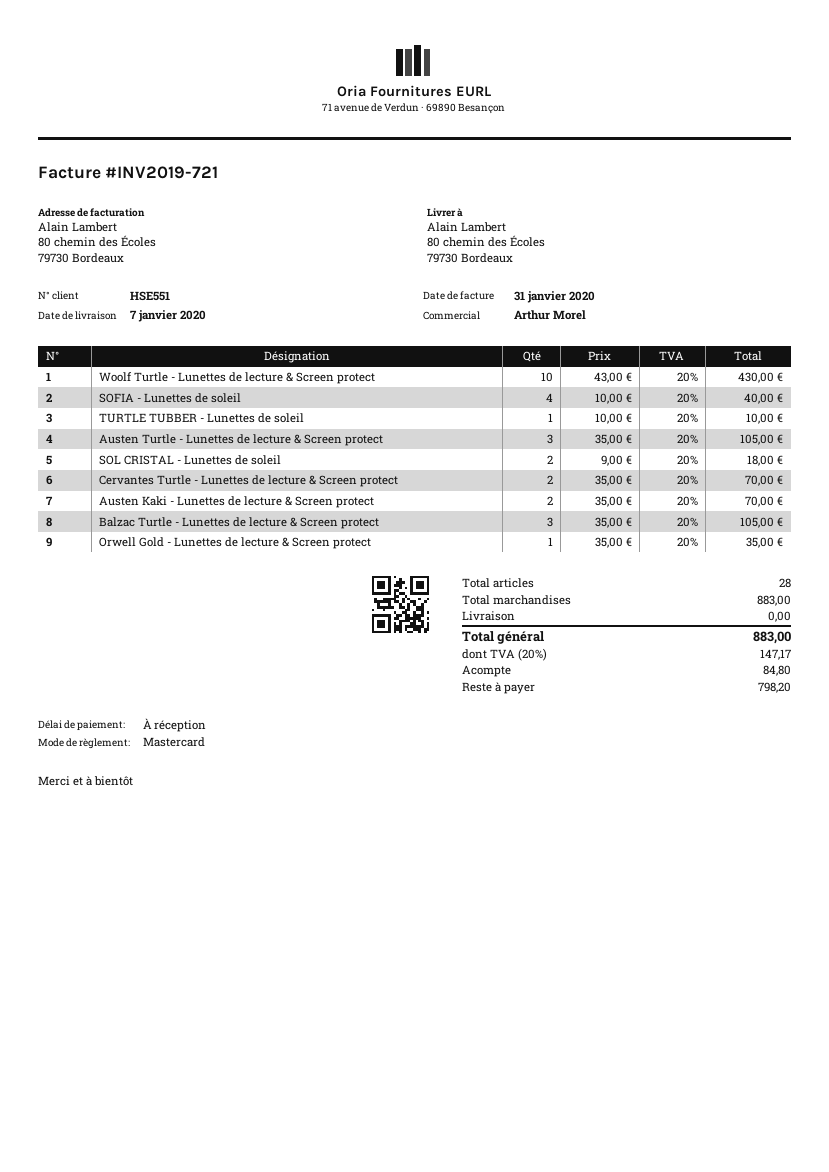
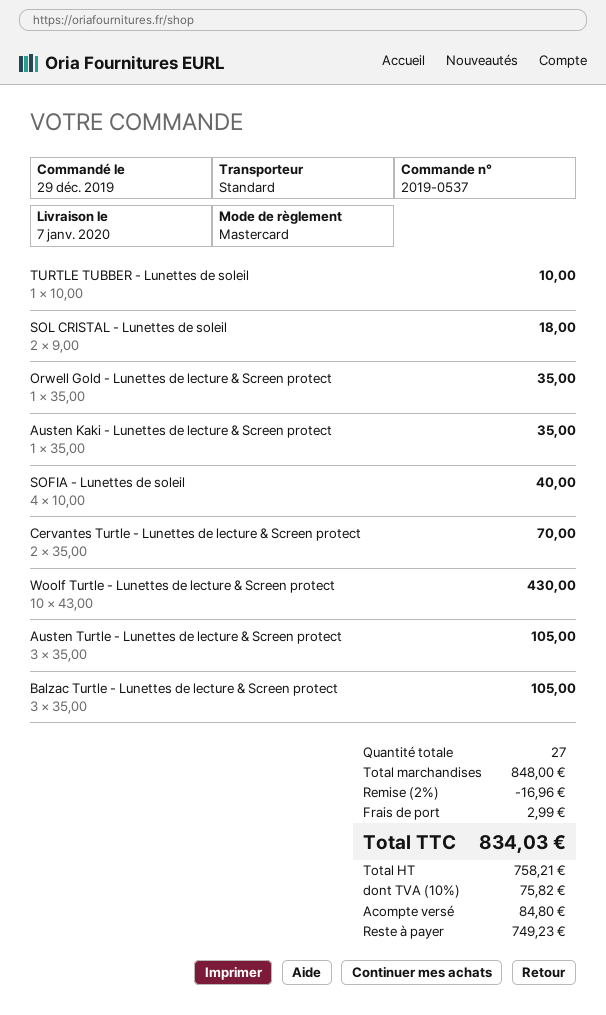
Austen Kaki - Lunettes de lecture & Screen protect: 2 x 35.00 = 70.00 -> 1 x 35.00 = 35.00
total quantity: 28 -> 27
subtotal: 883.00 -> 848.00
discount: none -> 2% = 16.96
shipping: 0.00 -> 2.99
tax: 20% = 147.17 -> 10% = 75.82
total: 883.00 -> 834.03
balance: 798.20 -> 749.23

